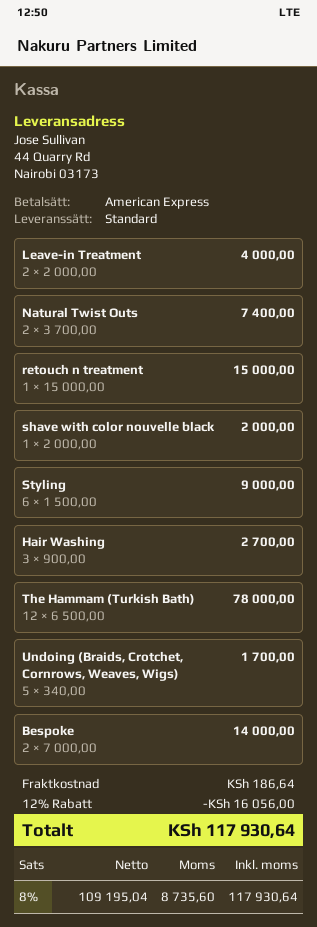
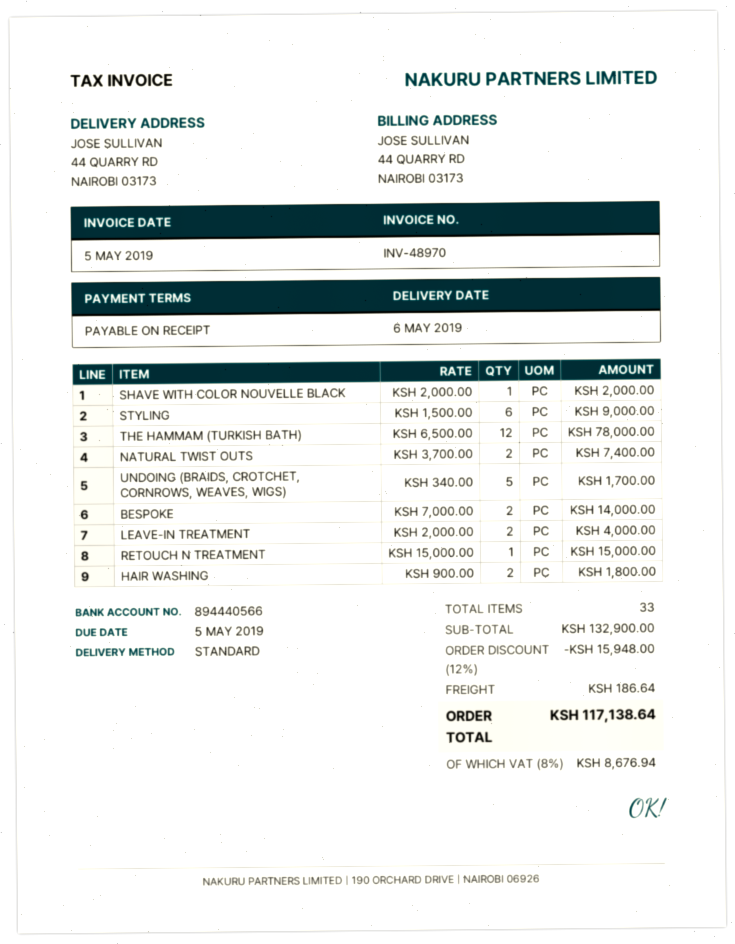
Hair Washing: 3 x 900.00 = 2700.00 -> 2 x 900.00 = 1800.00
discount: 12% = 16056.00 -> 12% = 15948.00
tax: 8% = 8735.60 -> 8% = 8676.94
total: 117930.64 -> 117138.64

